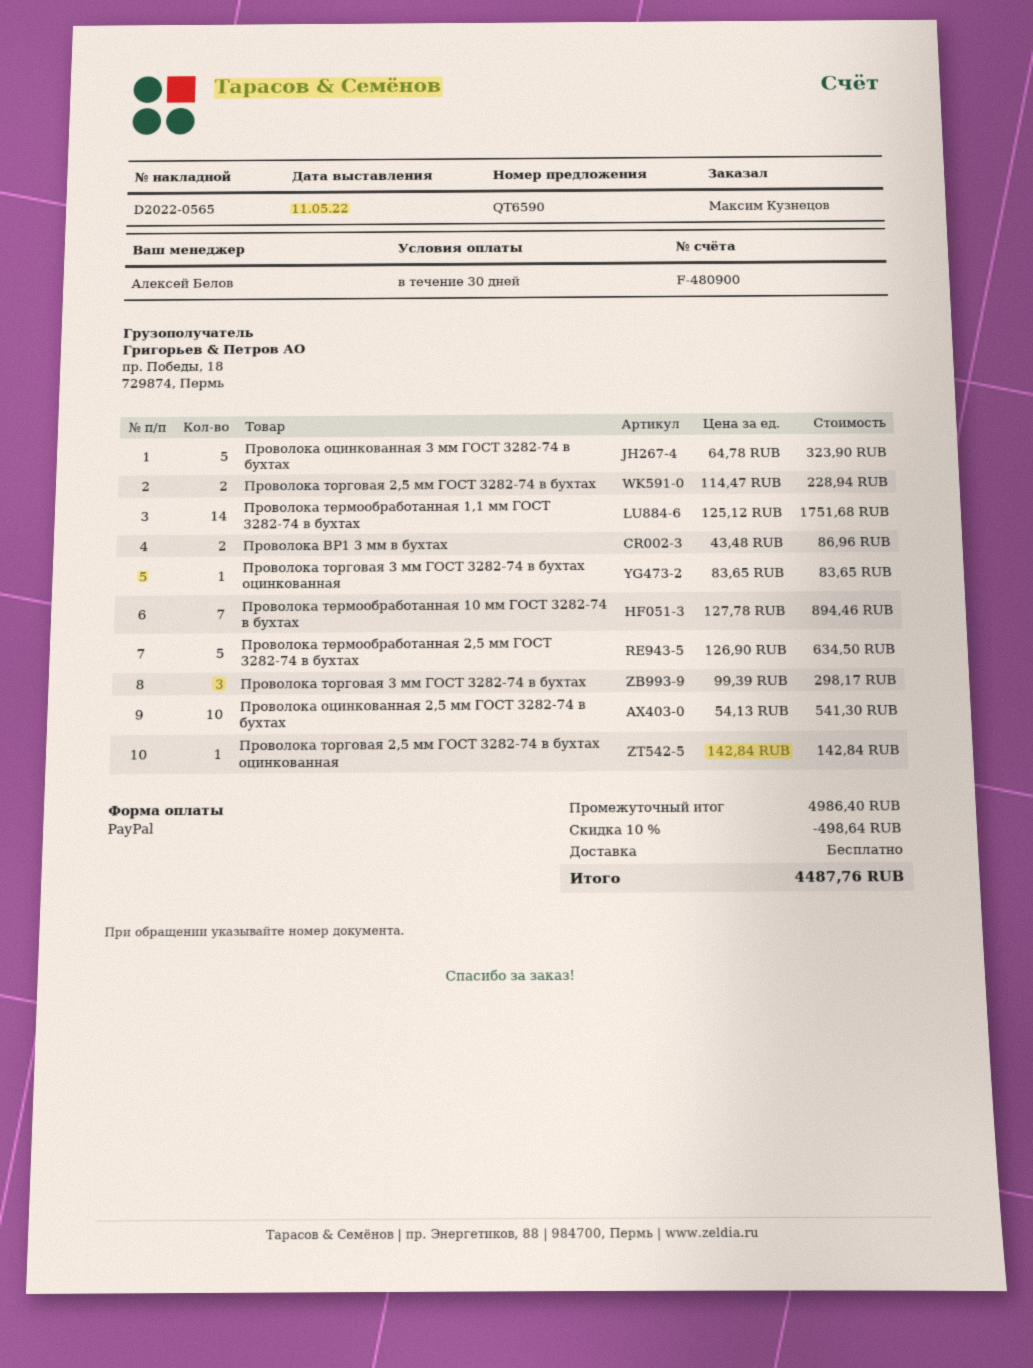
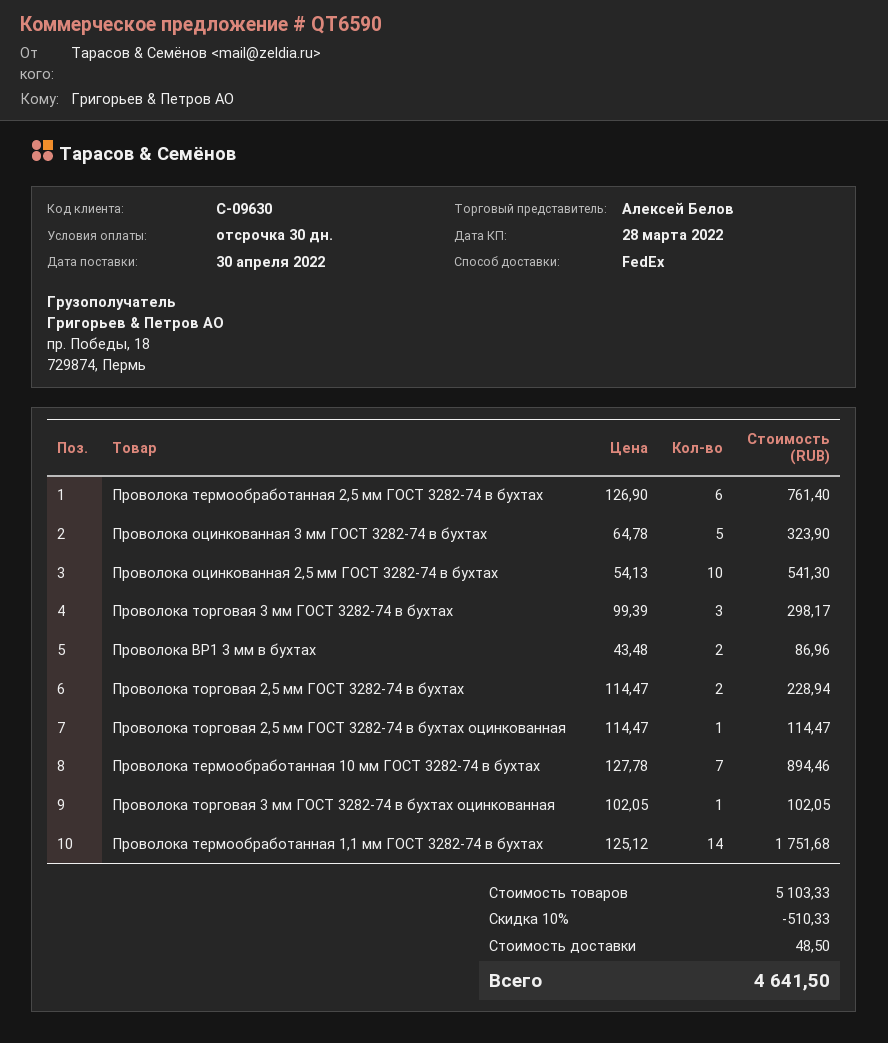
Проволока торговая 3 мм ГОСТ 3282-74 в бухтах оцинкованная: 1 x 83.65 = 83.65 -> 1 x 102.05 = 102.05
Проволока термообработанная 2,5 мм ГОСТ 3282-74 в бухтах: 5 x 126.90 = 634.50 -> 6 x 126.90 = 761.40
Проволока торговая 2,5 мм ГОСТ 3282-74 в бухтах оцинкованная: 1 x 142.84 = 142.84 -> 1 x 114.47 = 114.47
subtotal: 4986.40 -> 5103.33
discount: 10% = 498.64 -> 10% = 510.33
shipping: 0.00 -> 48.50
total: 4487.76 -> 4641.50

